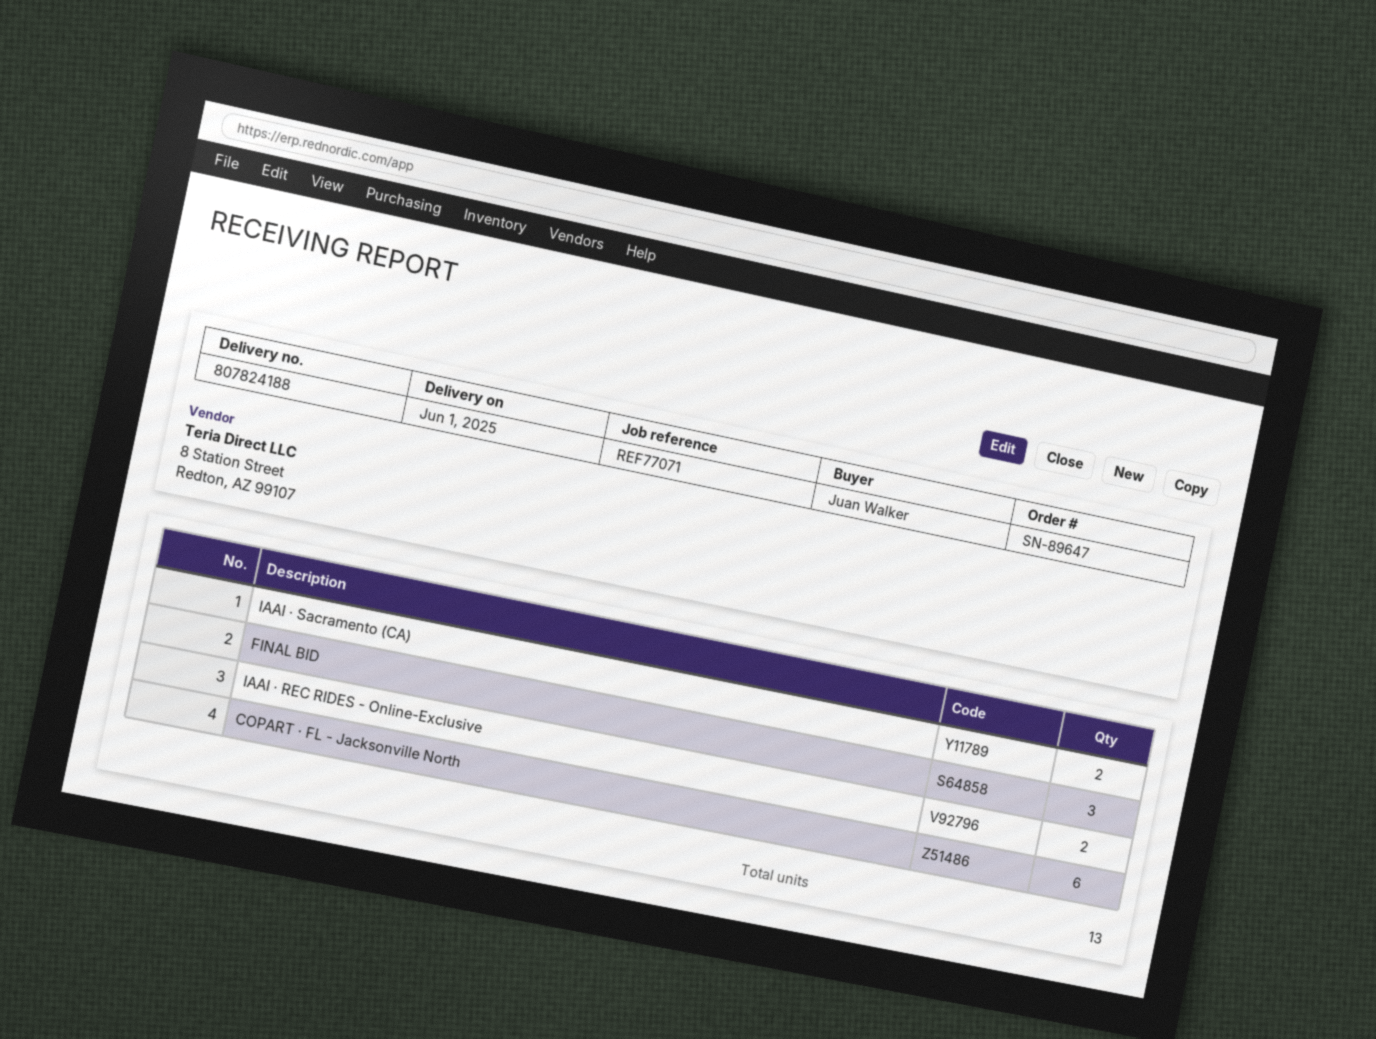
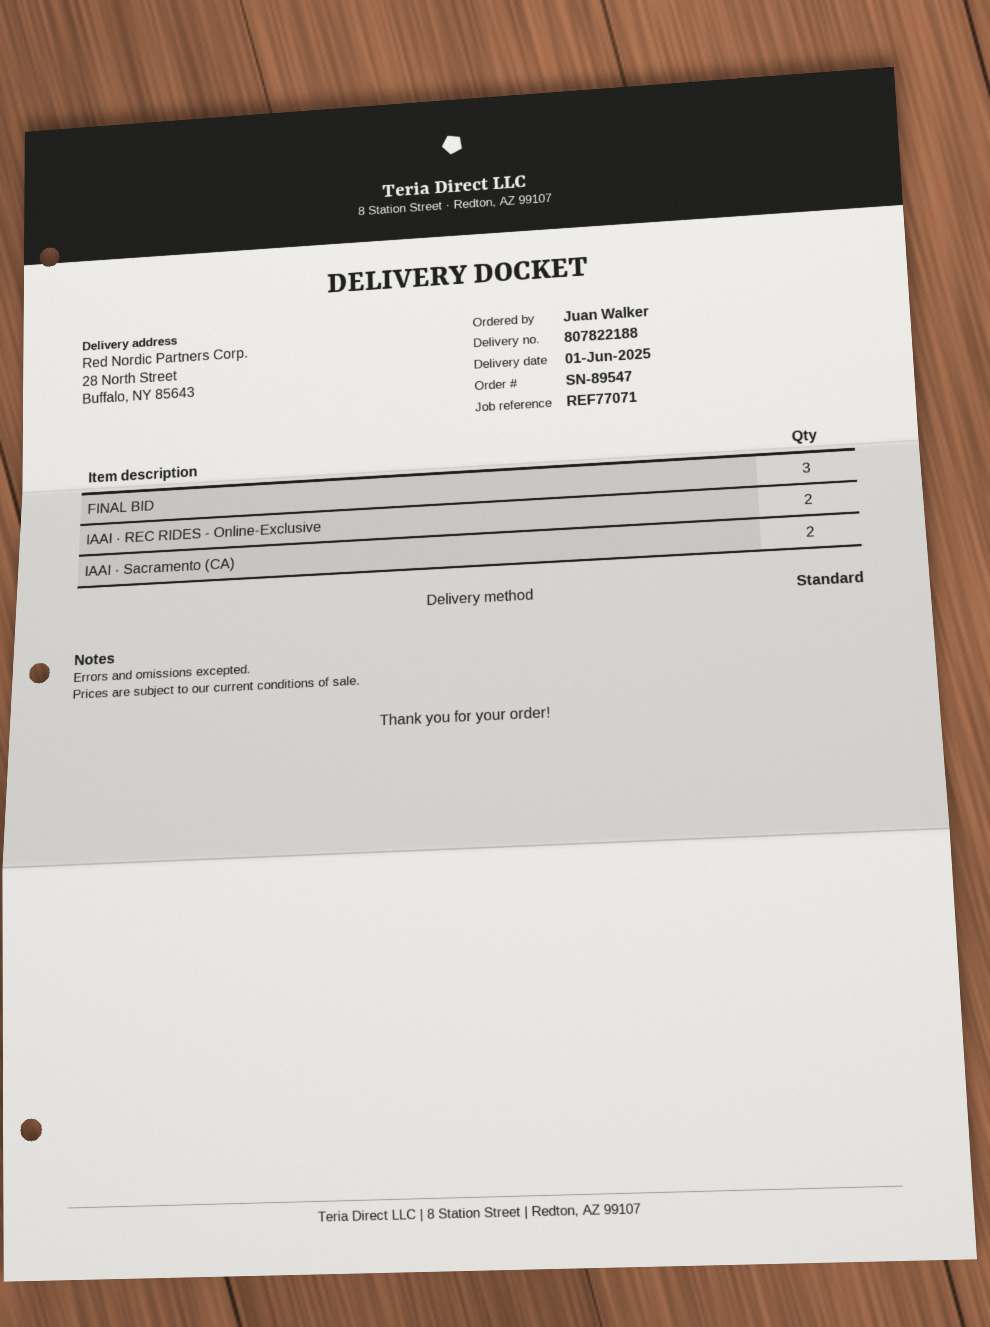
order number: SN-89647 -> SN-89547
delivery note number: 807824188 -> 807822188
COPART · FL - Jacksonville North: 6 -> none

